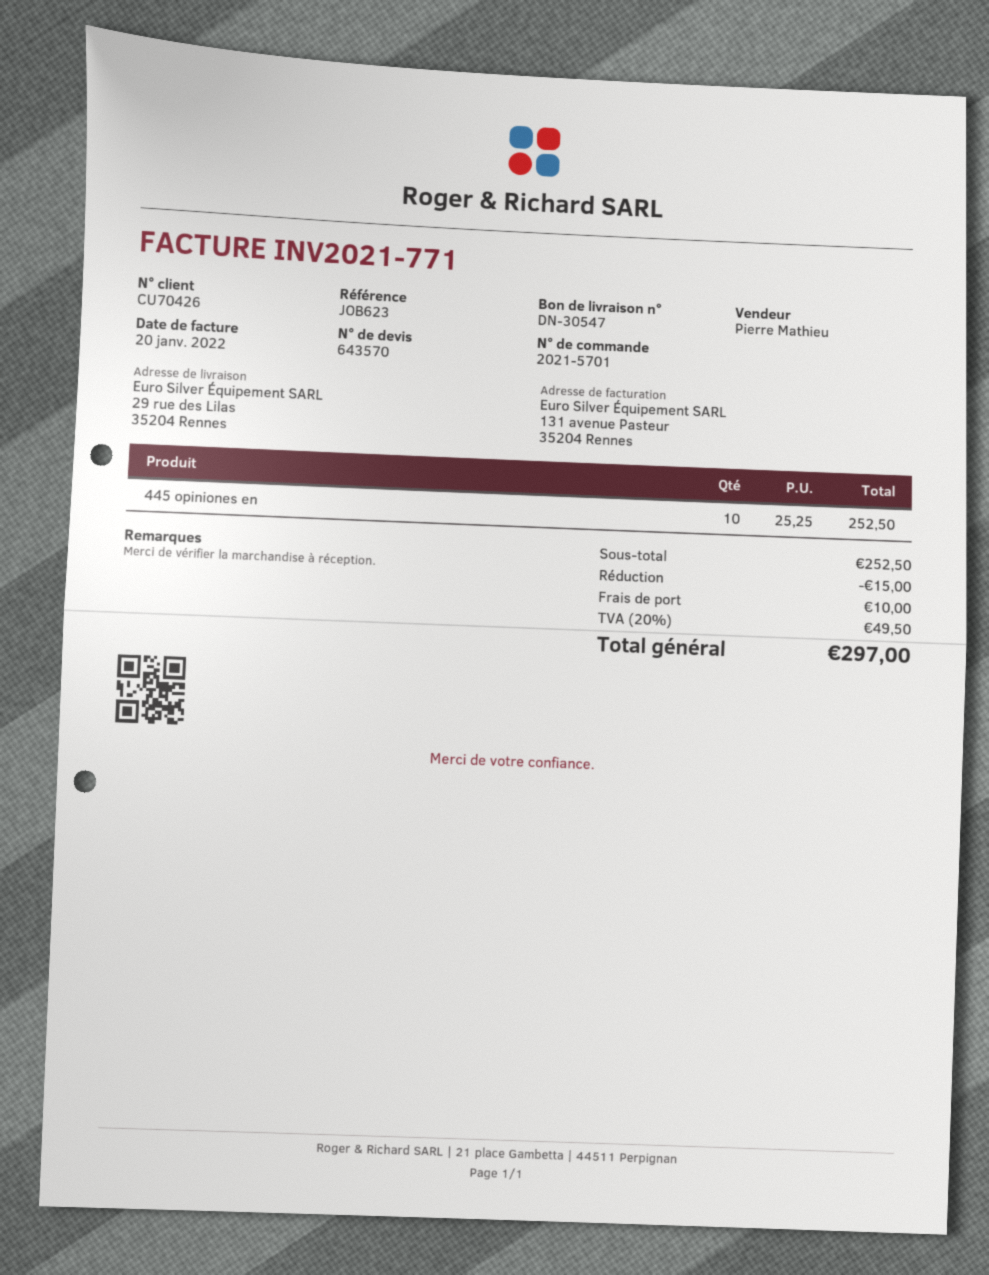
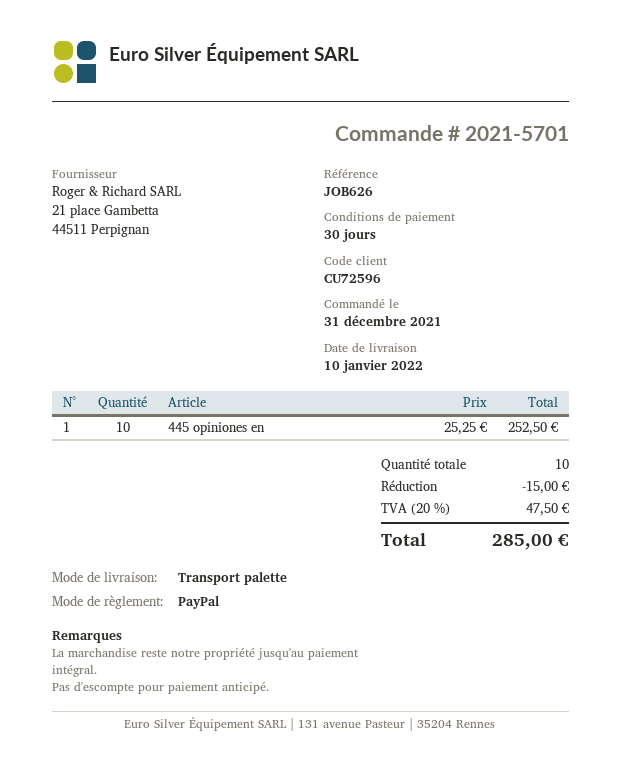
customer number: CU70426 -> CU72596
reference: JOB623 -> JOB626
shipping: 10.00 -> none
tax: 20% = 49.50 -> 20% = 47.50
total: 297.00 -> 285.00

